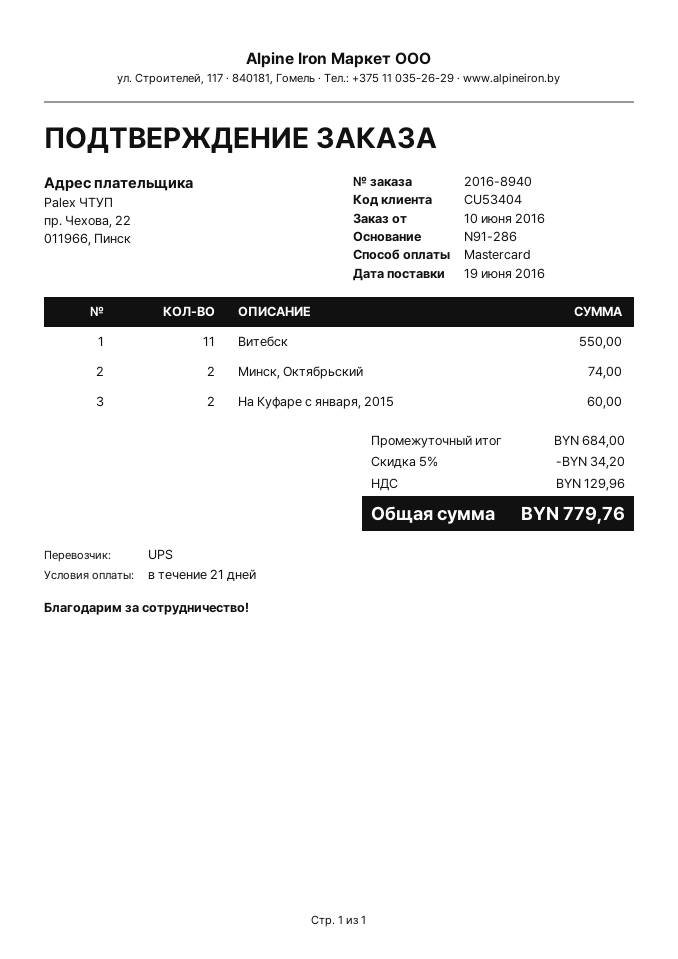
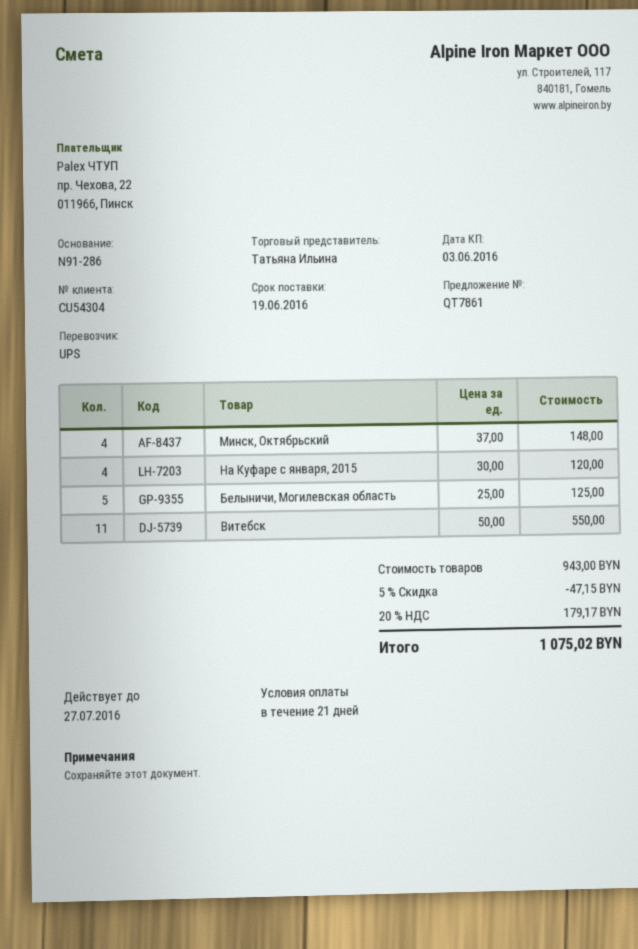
customer number: CU53404 -> CU54304
Минск, Октябрьский: 2 for 74.00 -> 4 for 148.00
На Куфаре с января, 2015: 2 for 60.00 -> 4 for 120.00
Белыничи, Могилевская область: none -> 5 for 125.00
subtotal: 684.00 -> 943.00
discount: 5% = 34.20 -> 5% = 47.15
tax: 129.96 -> 179.17
total: 779.76 -> 1075.02

